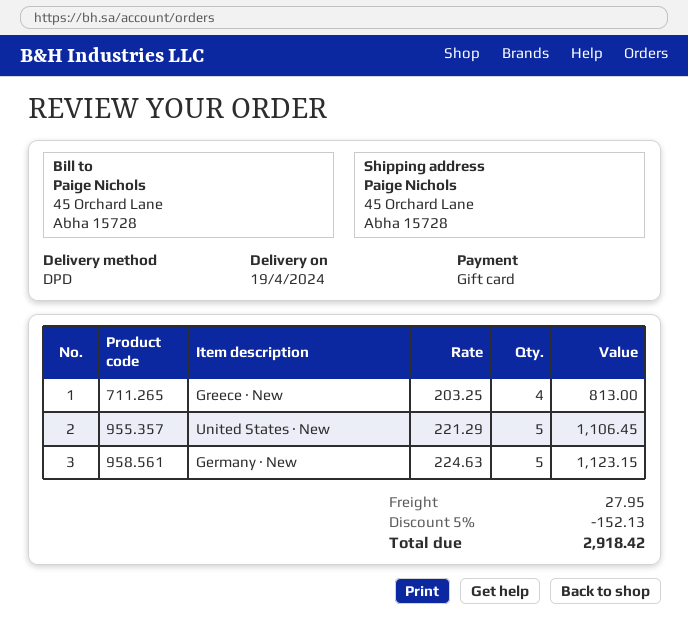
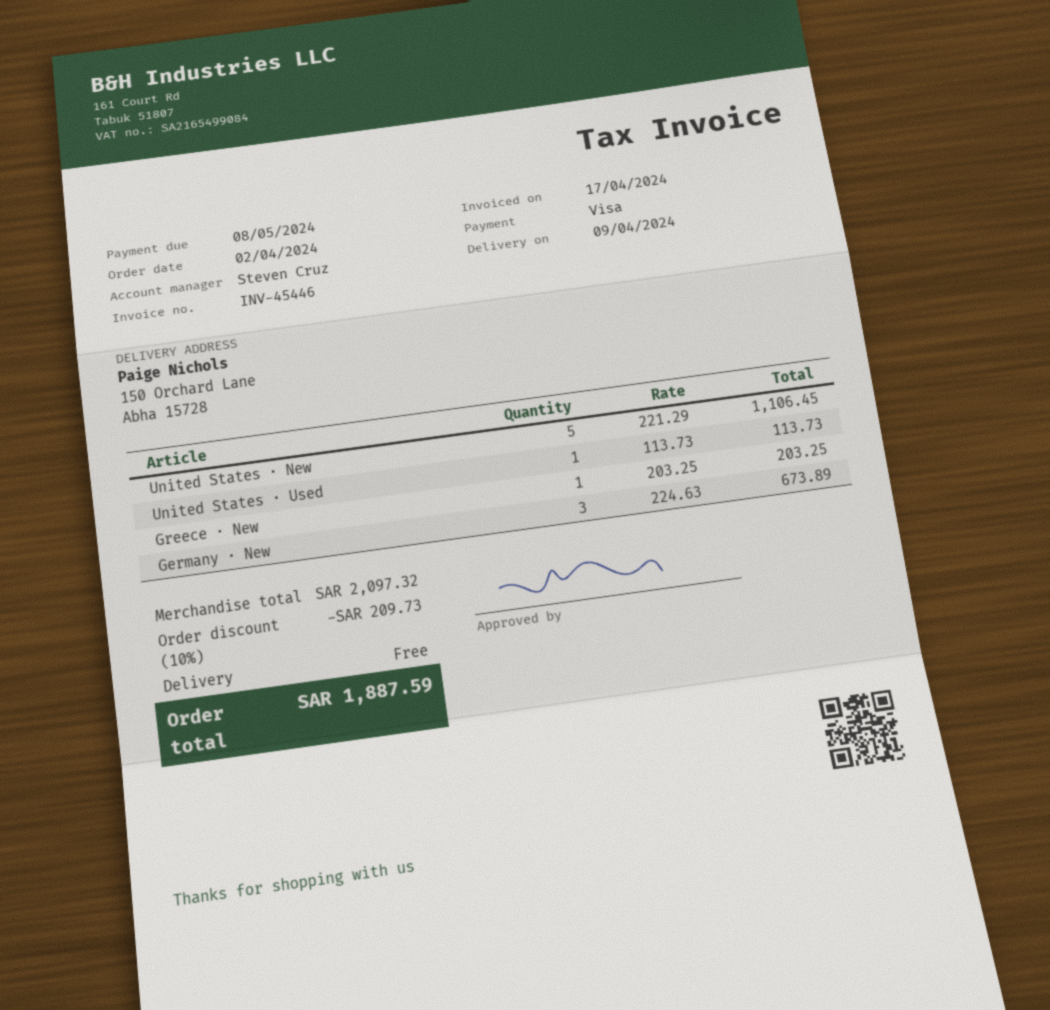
delivery date: 2024-04-19 -> 2024-04-09
payment method: gift card -> Visa
ship to: 45 Orchard Lane, Abha 15728 -> 150 Orchard Lane, Abha 15728
Greece · New: 4 x 203.25 = 813.00 -> 1 x 203.25 = 203.25
Germany · New: 5 x 224.63 = 1123.15 -> 3 x 224.63 = 673.89
United States · Used: none -> 1 x 113.73 = 113.73
discount: 5% = 152.13 -> 10% = 209.73
shipping: 27.95 -> 0.00
total: 2918.42 -> 1887.59

